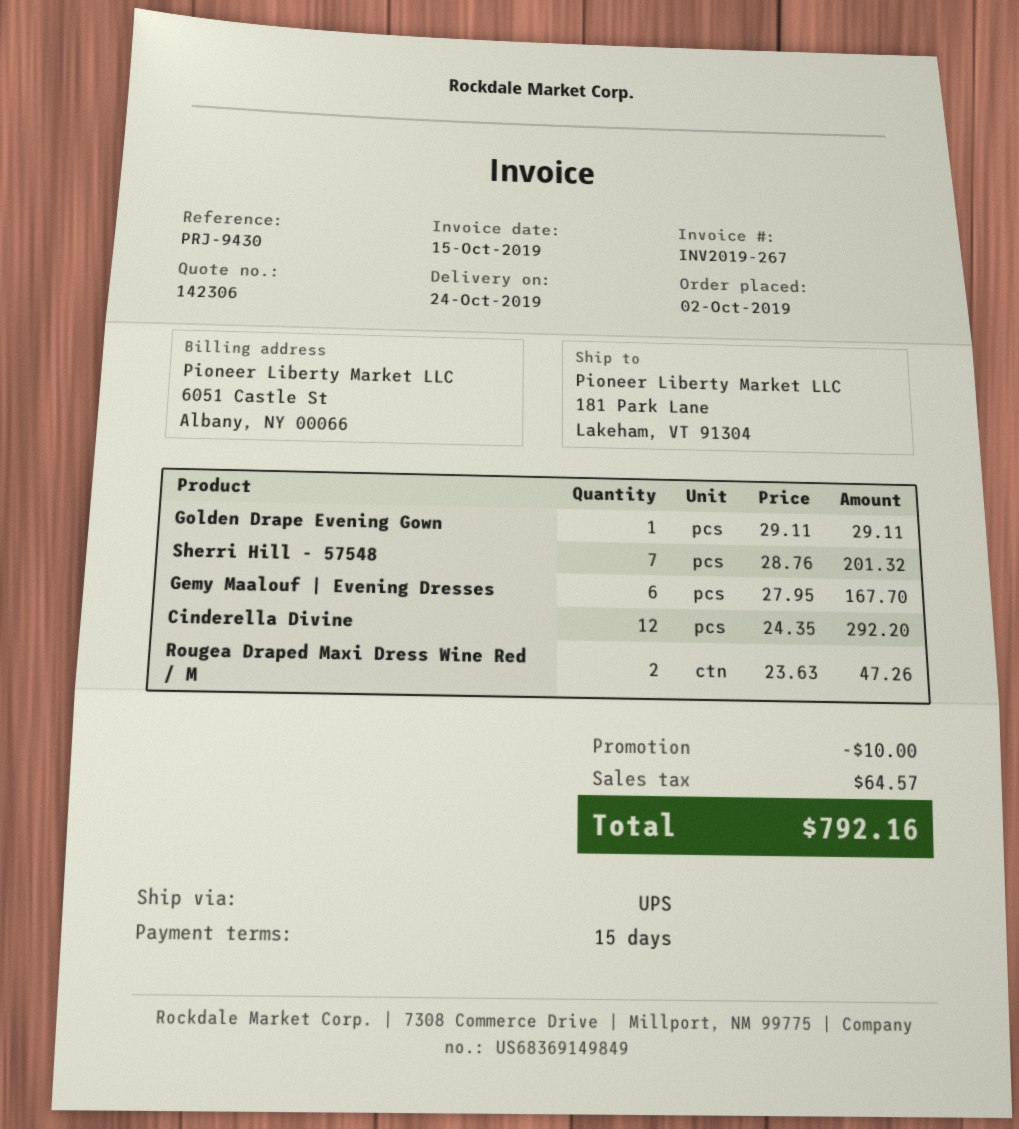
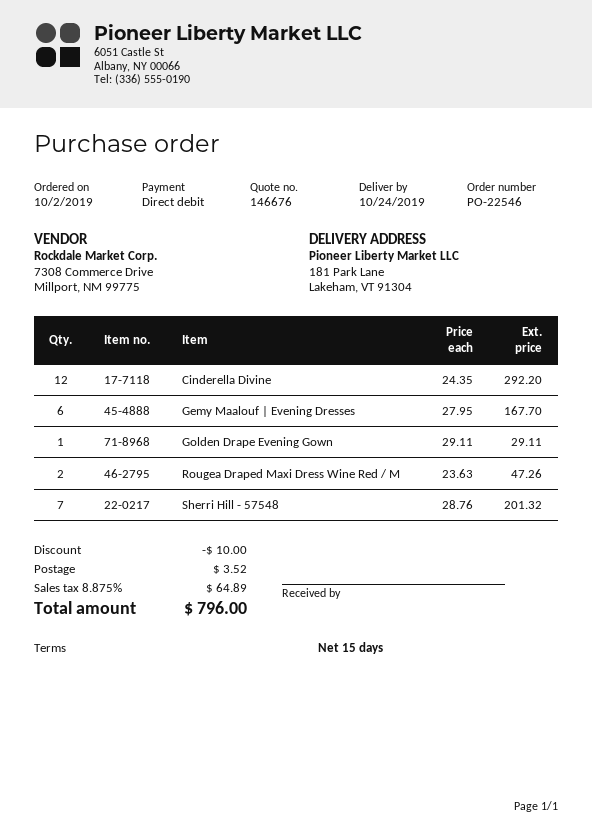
quote number: 142306 -> 146676
shipping: none -> 3.52
tax: 64.57 -> 64.89
total: 792.16 -> 796.00

